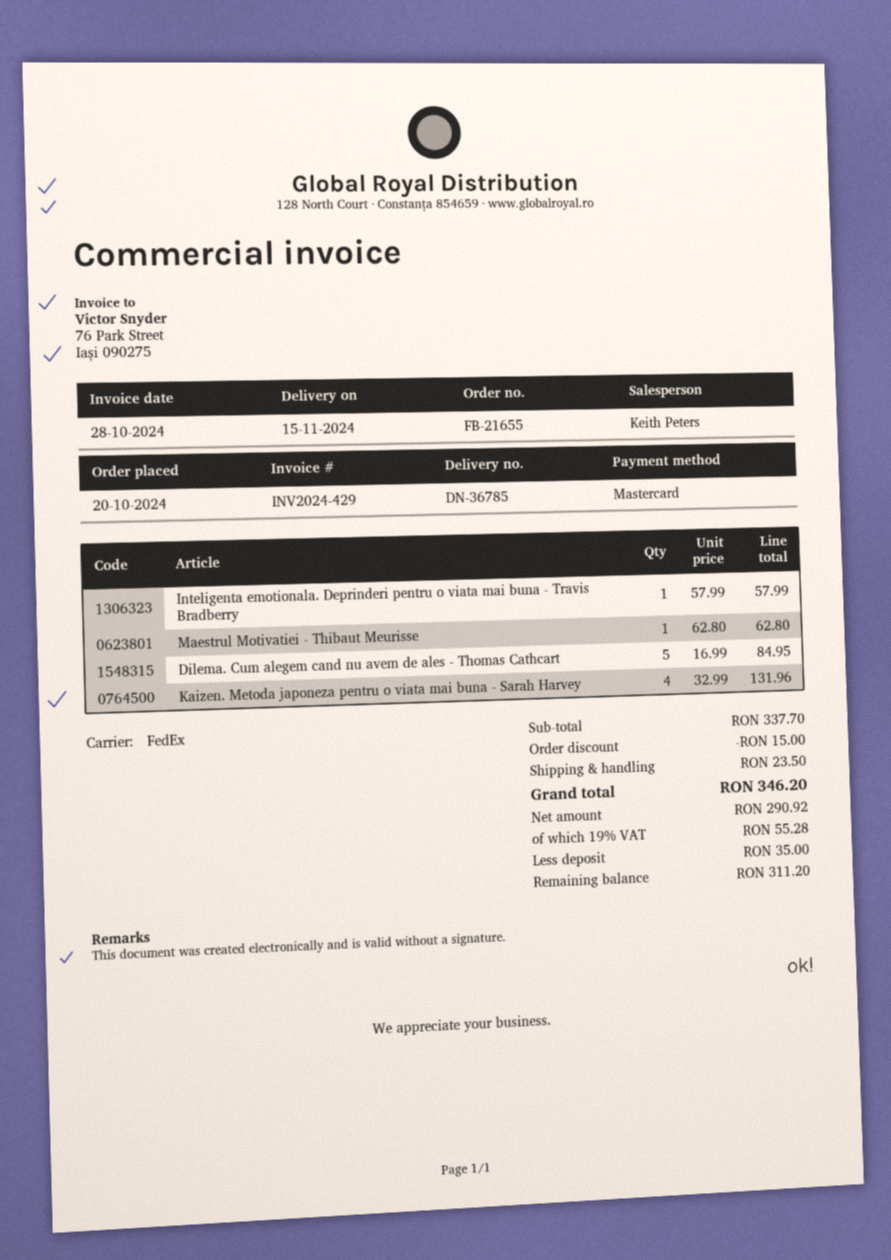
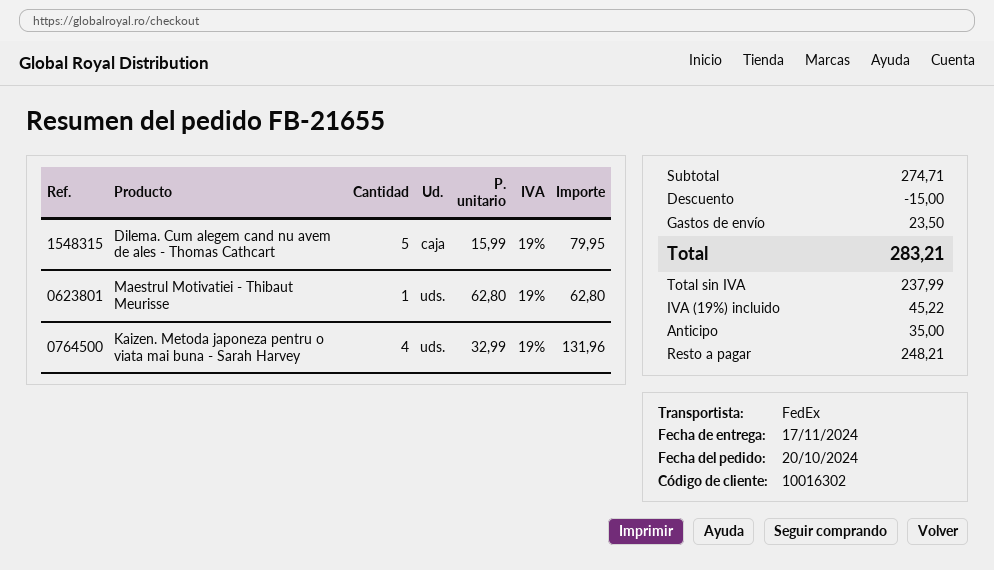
delivery date: 2024-11-15 -> 2024-11-17
Inteligenta emotionala. Deprinderi pentru o viata mai buna - Travis Bradberry: 1 x 57.99 = 57.99 -> none
Dilema. Cum alegem cand nu avem de ales - Thomas Cathcart: 5 x 16.99 = 84.95 -> 5 x 15.99 = 79.95
subtotal: 337.70 -> 274.71
net: 290.92 -> 237.99
tax: 19% = 55.28 -> 19% = 45.22
total: 346.20 -> 283.21
balance: 311.20 -> 248.21

